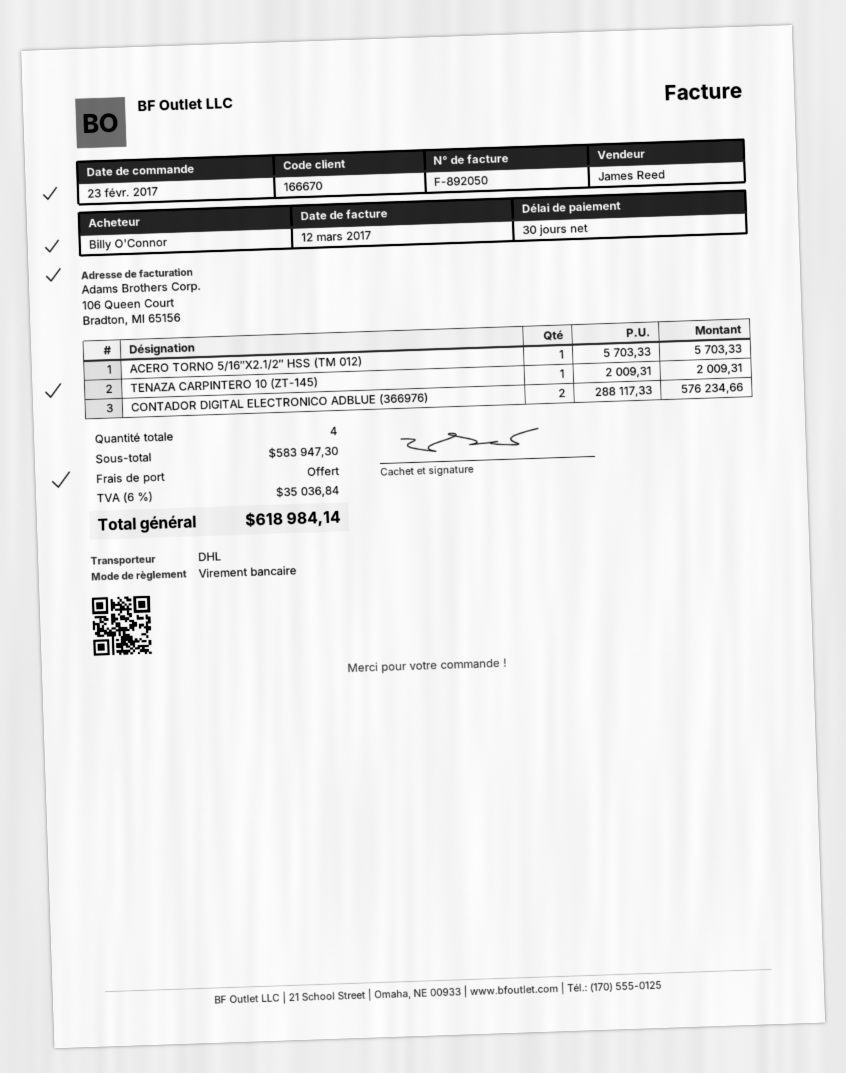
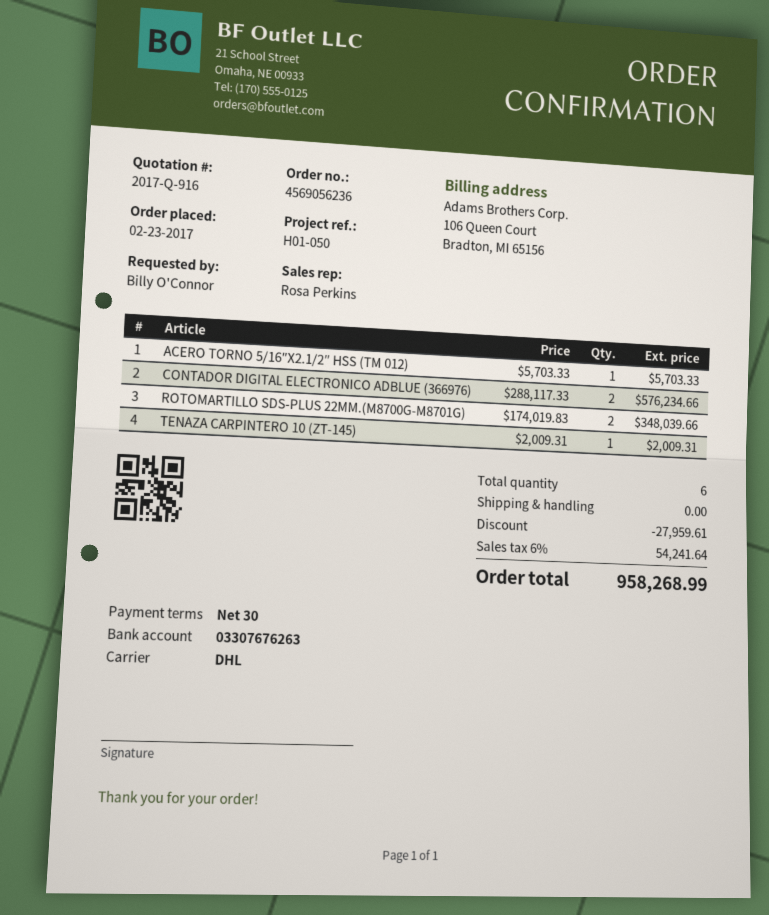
sales rep: James Reed -> Rosa Perkins
ROTOMARTILLO SDS-PLUS 22MM.(M8700G-M8701G): none -> 2 x 174019.83 = 348039.66
total quantity: 4 -> 6
discount: none -> 27959.61
tax: 6% = 35036.84 -> 6% = 54241.64
total: 618984.14 -> 958268.99

